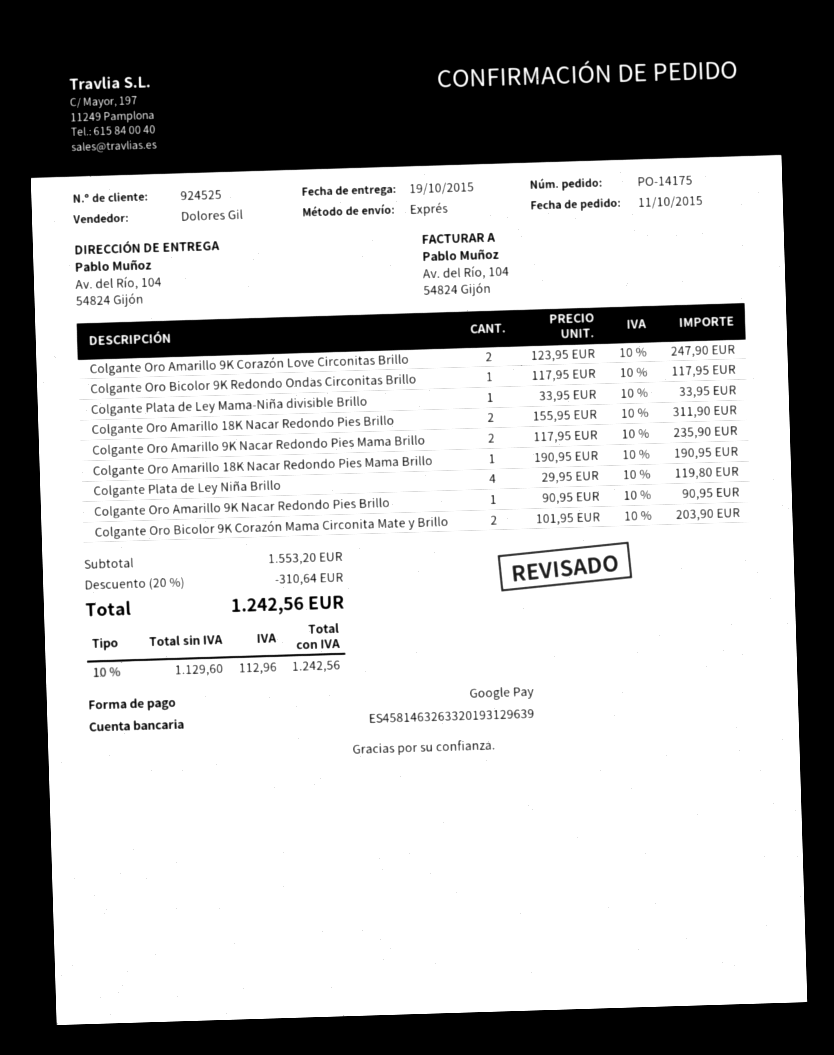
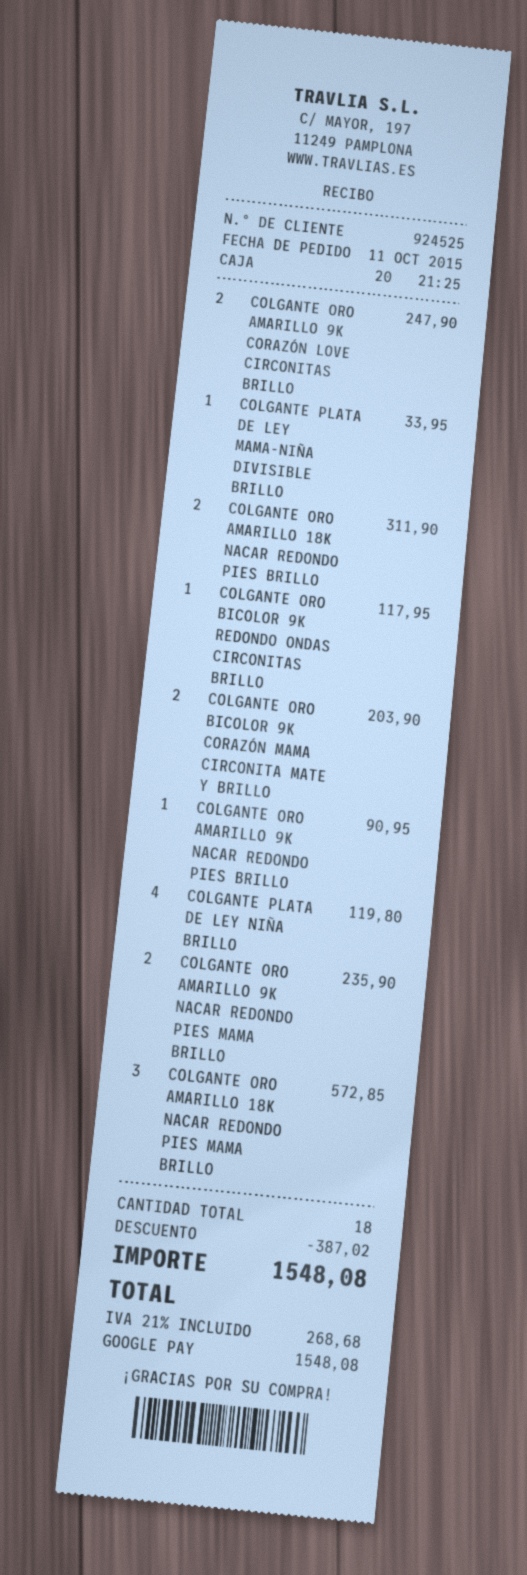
Colgante Oro Amarillo 18K Nacar Redondo Pies Mama Brillo: 1 for 190.95 -> 3 for 572.85
discount: 310.64 -> 387.02
tax: 10% = 112.96 -> 21% = 268.68
total: 1242.56 -> 1548.08

